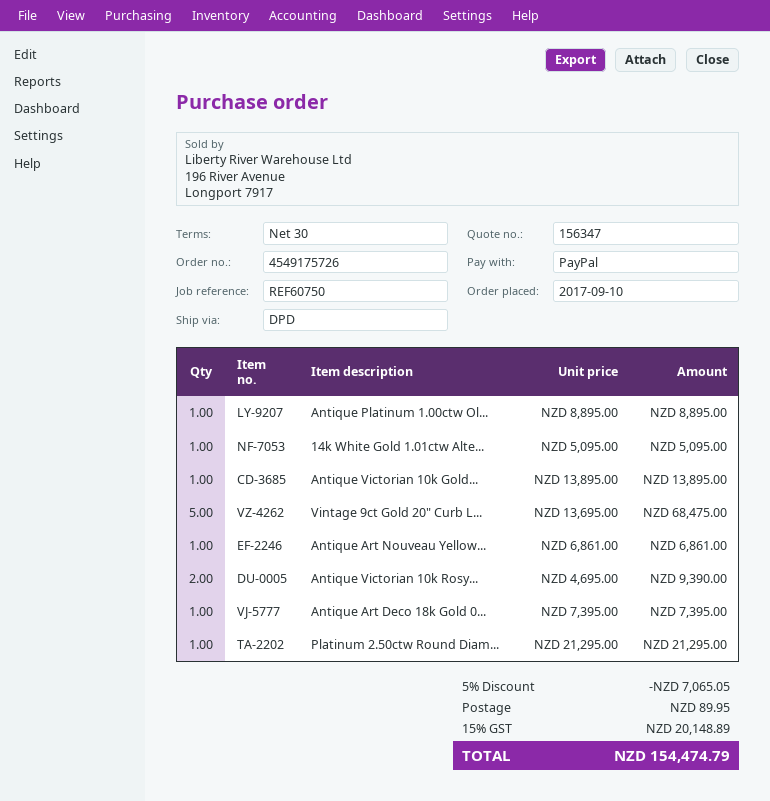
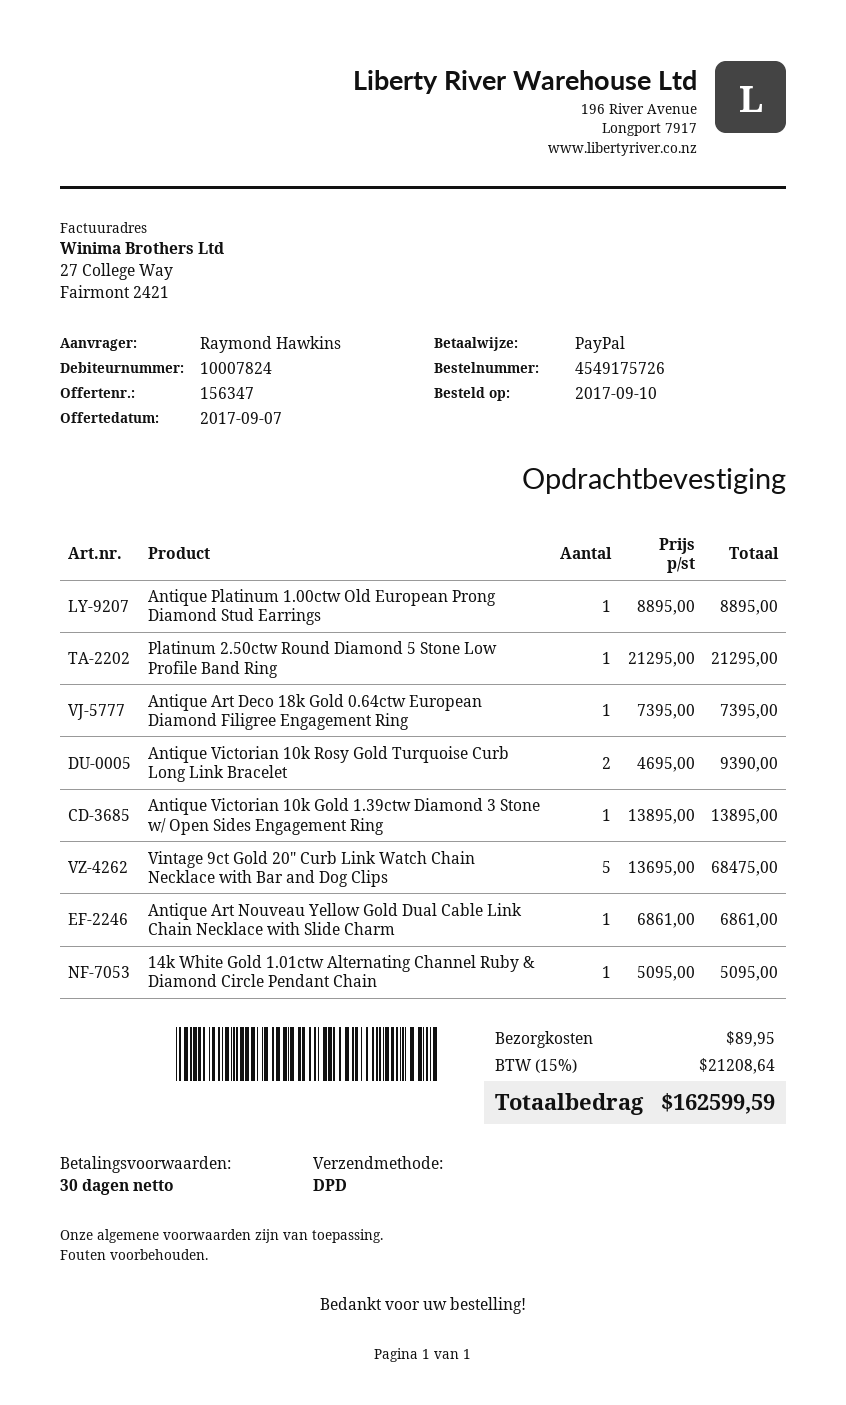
discount: 5% = 7065.05 -> none
tax: 15% = 20148.89 -> 15% = 21208.64
total: 154474.79 -> 162599.59

